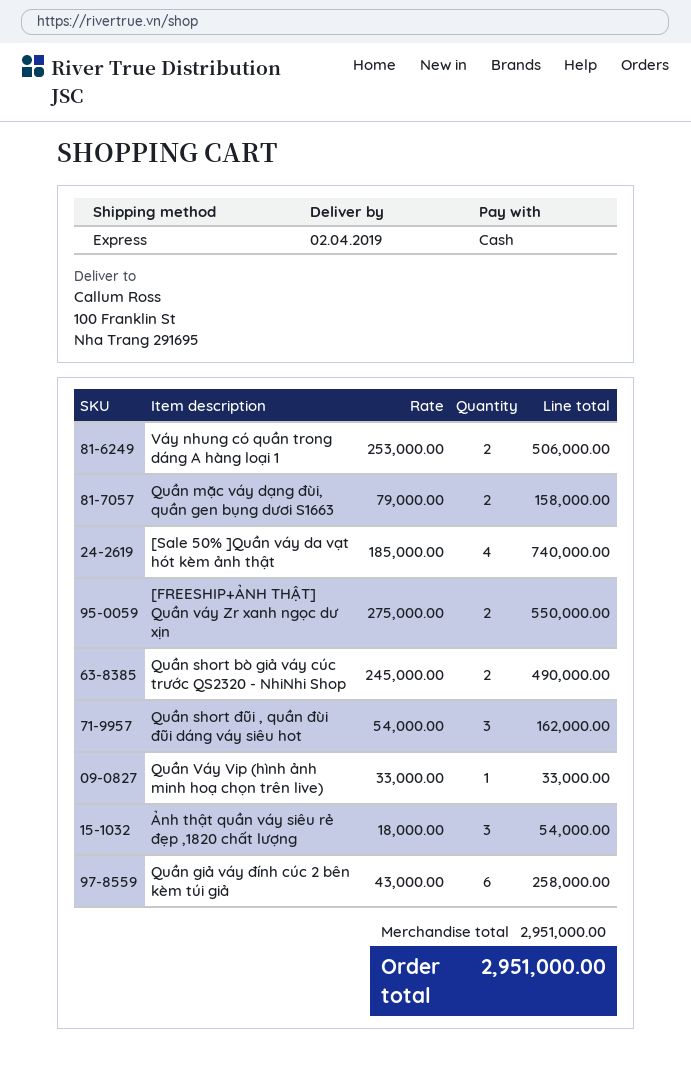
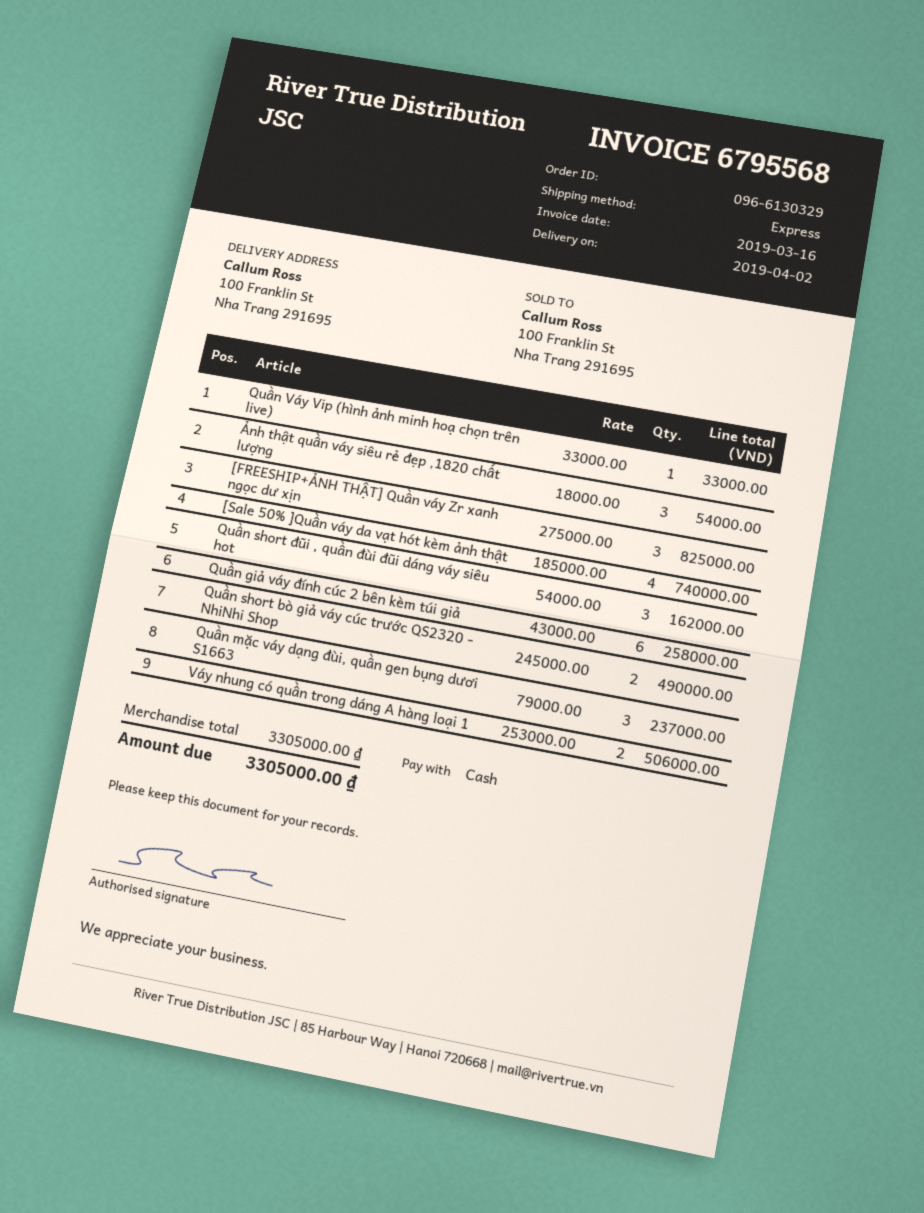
Quần mặc váy dạng đùi, quần gen bụng dươi S1663: 2 x 79000.00 = 158000.00 -> 3 x 79000.00 = 237000.00
[FREESHIP+ẢNH THẬT] Quần váy Zr xanh ngọc dư xịn: 2 x 275000.00 = 550000.00 -> 3 x 275000.00 = 825000.00
subtotal: 2951000.00 -> 3305000.00
total: 2951000.00 -> 3305000.00

